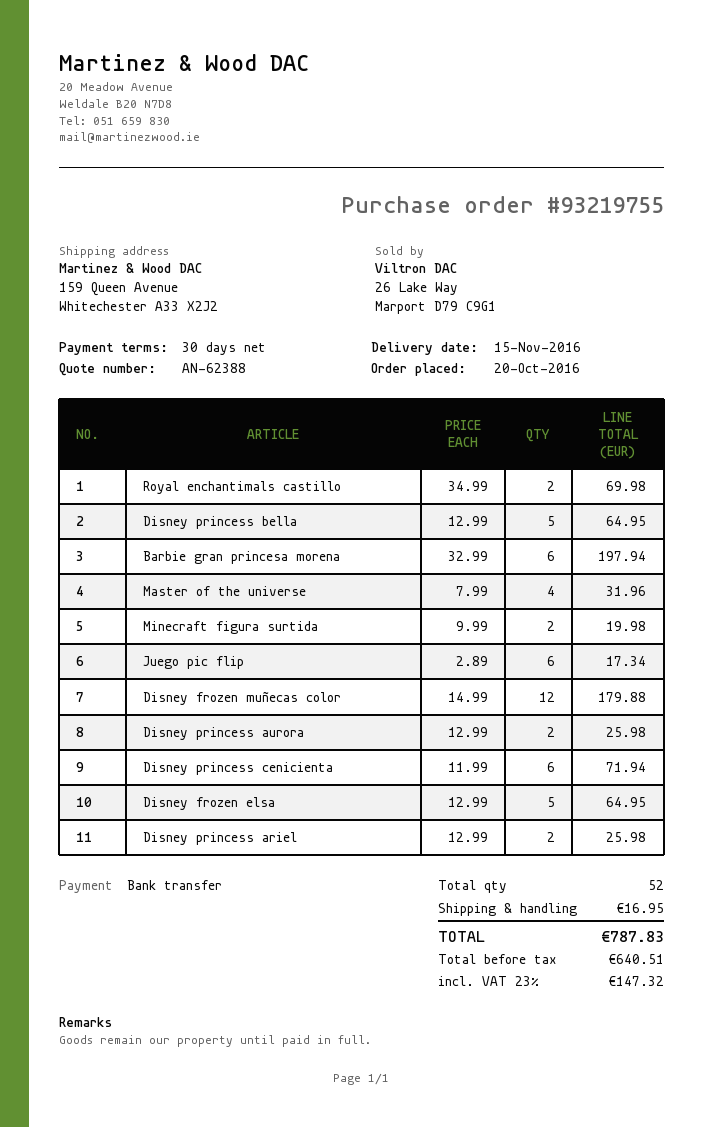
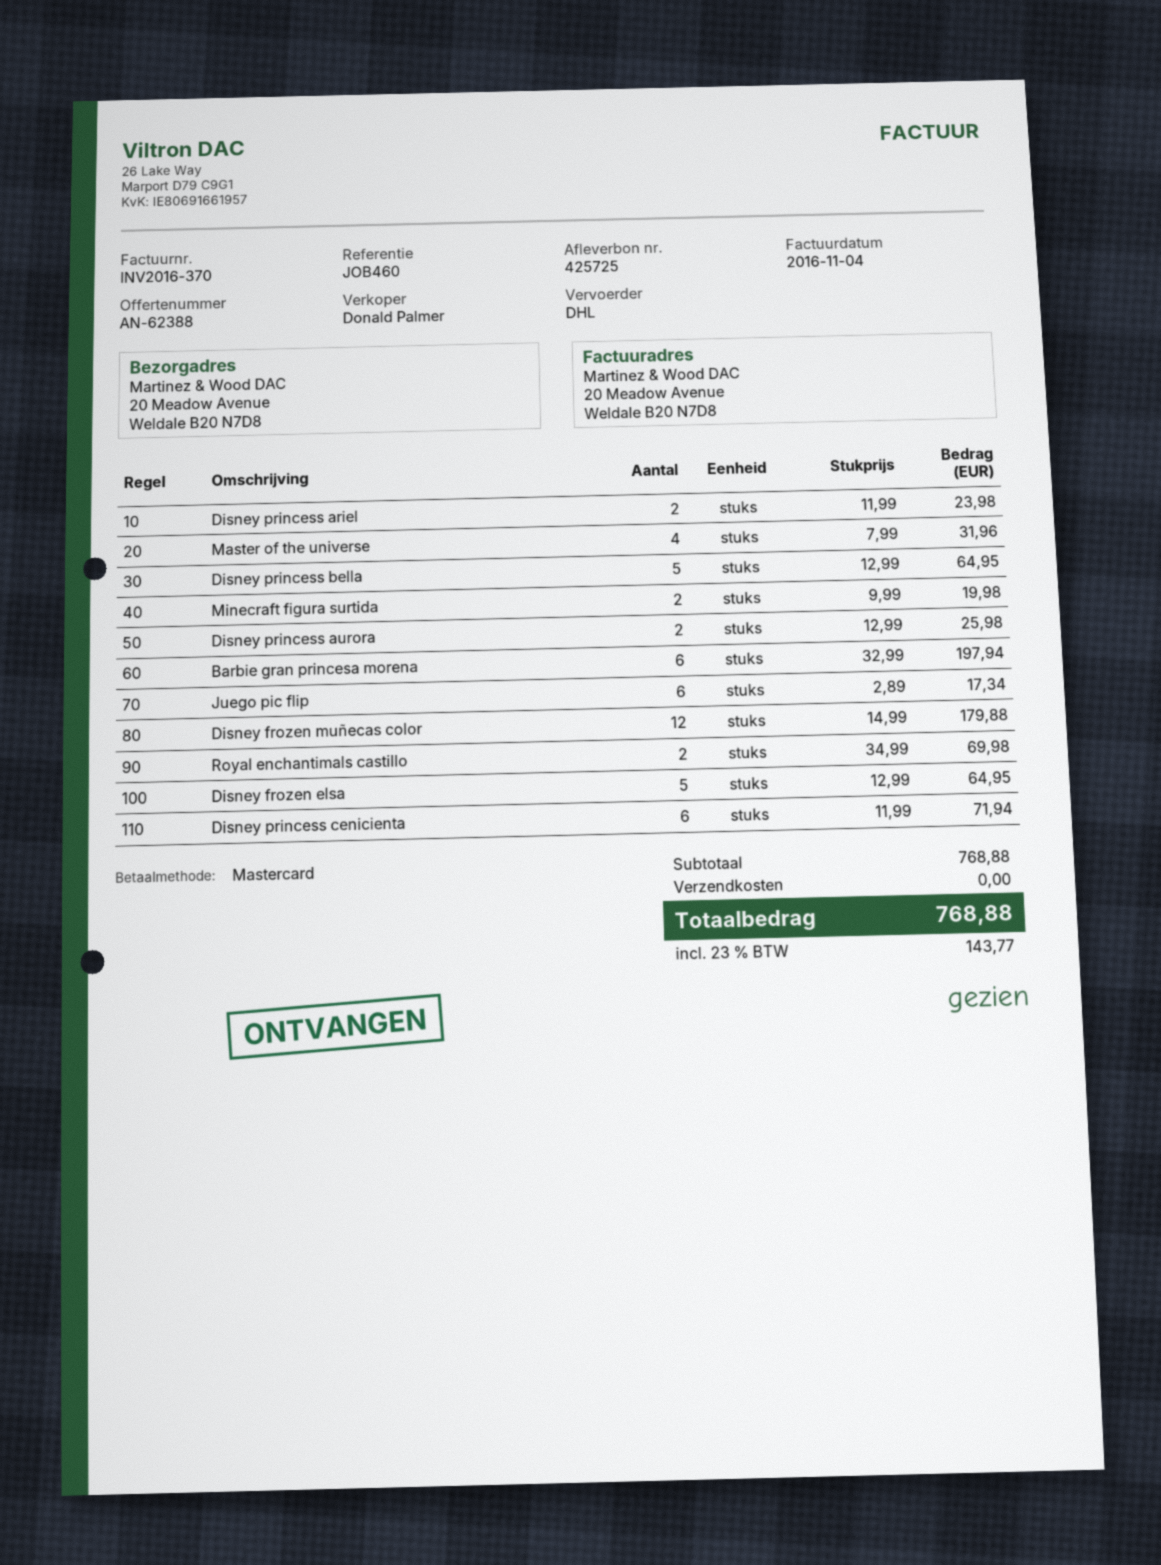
payment method: bank transfer -> Mastercard
ship to: 159 Queen Avenue, Whitechester A33 X2J2 -> 20 Meadow Avenue, Weldale B20 N7D8
Disney princess ariel: 2 x 12.99 = 25.98 -> 2 x 11.99 = 23.98
shipping: 16.95 -> 0.00
tax: 23% = 147.32 -> 23% = 143.77
total: 787.83 -> 768.88

